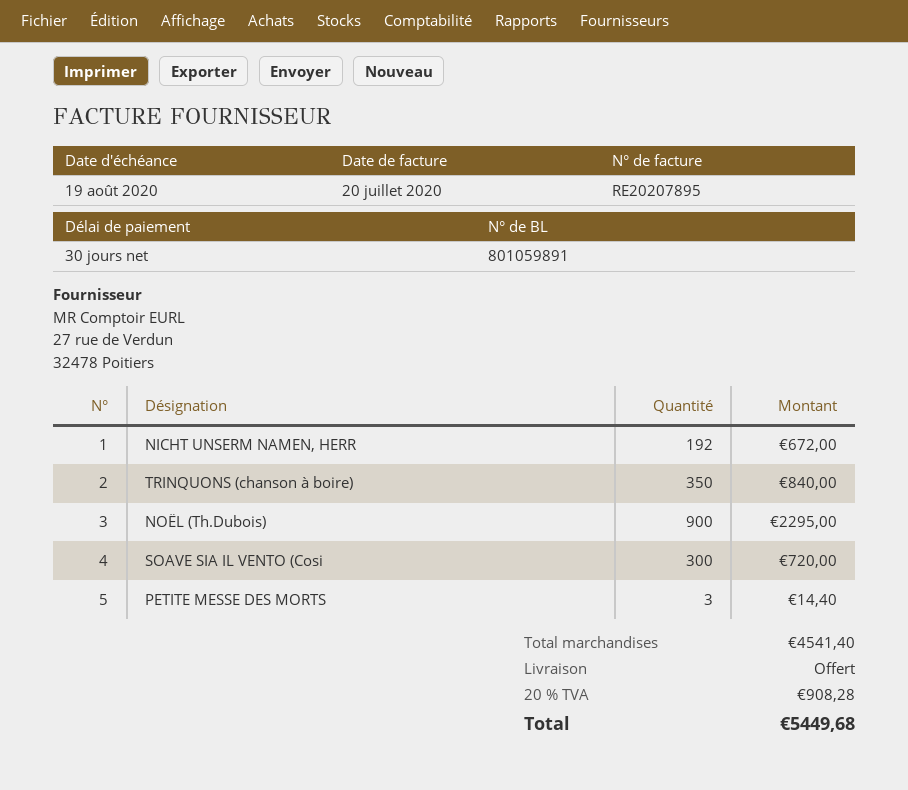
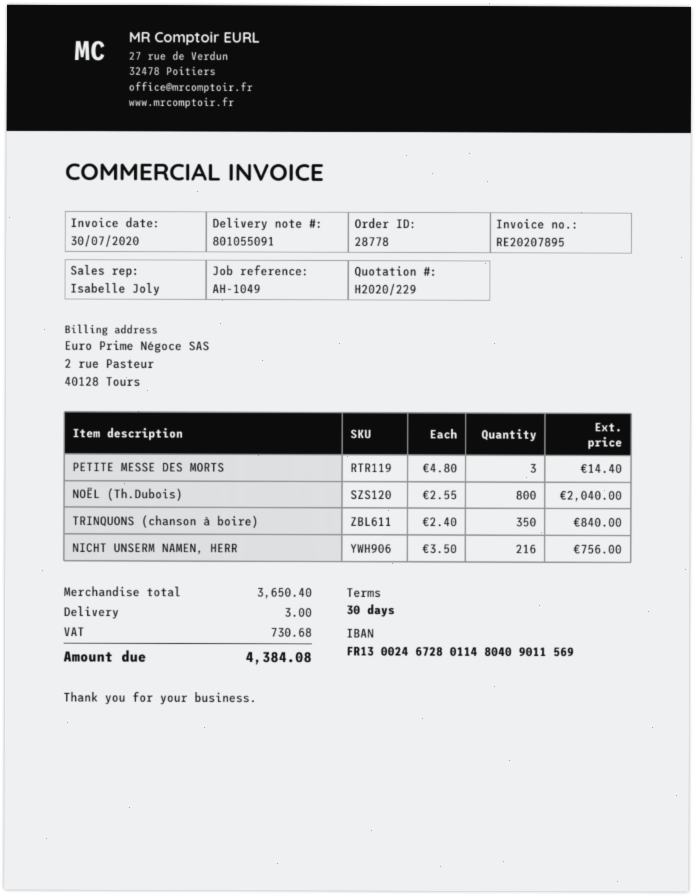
delivery note number: 801059891 -> 801055091
invoice date: 2020-07-20 -> 2020-07-30
NICHT UNSERM NAMEN, HERR: 192 for 672.00 -> 216 for 756.00
NOËL (Th.Dubois): 900 for 2295.00 -> 800 for 2040.00
SOAVE SIA IL VENTO (Cosi: 300 for 720.00 -> none
subtotal: 4541.40 -> 3650.40
shipping: 0.00 -> 3.00
tax: 908.28 -> 730.68
total: 5449.68 -> 4384.08

